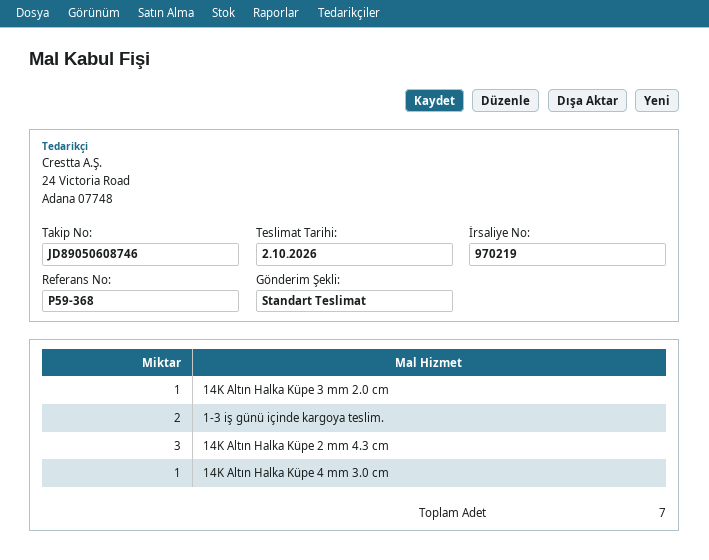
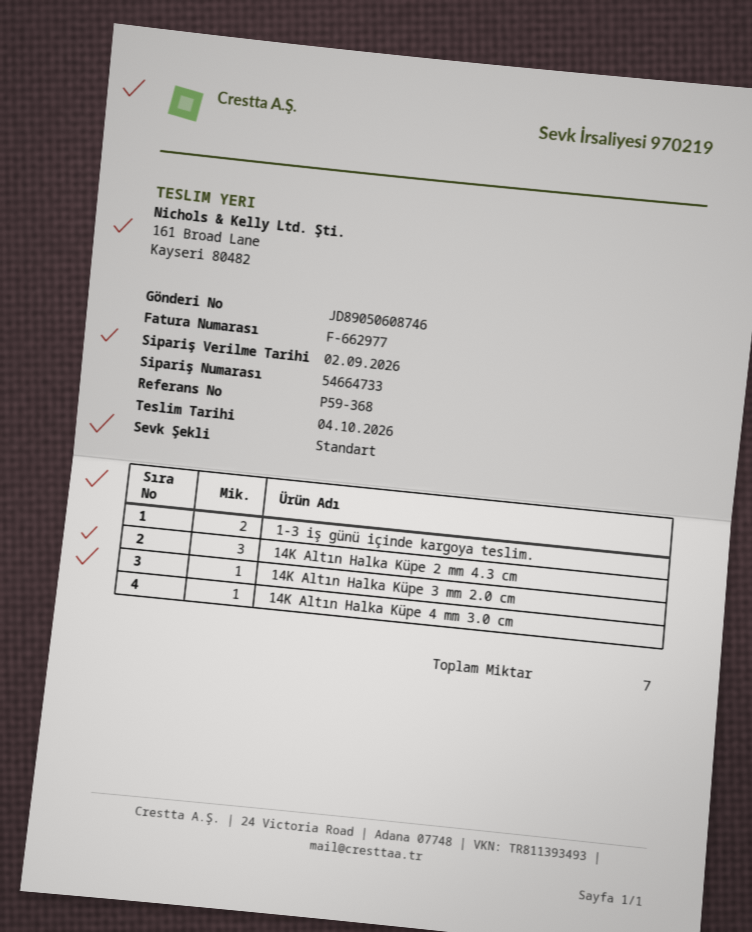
delivery date: 2026-10-02 -> 2026-10-04

